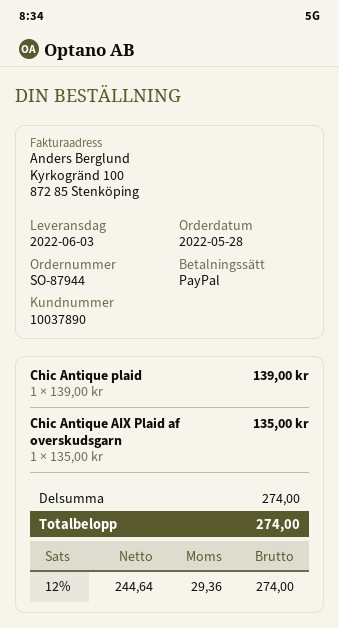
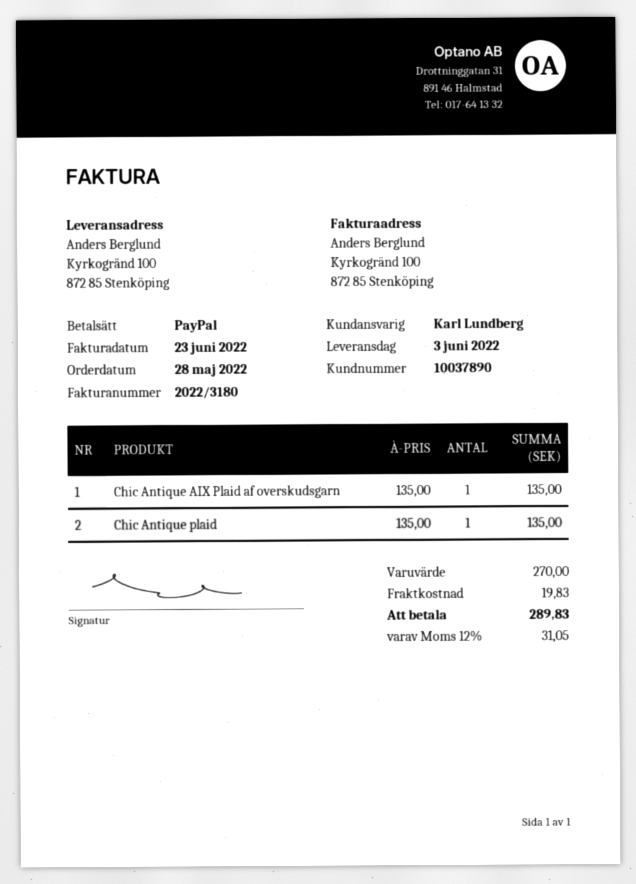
Chic Antique plaid: 1 x 139.00 = 139.00 -> 1 x 135.00 = 135.00
subtotal: 274.00 -> 270.00
shipping: none -> 19.83
tax: 12% = 29.36 -> 12% = 31.05
total: 274.00 -> 289.83

